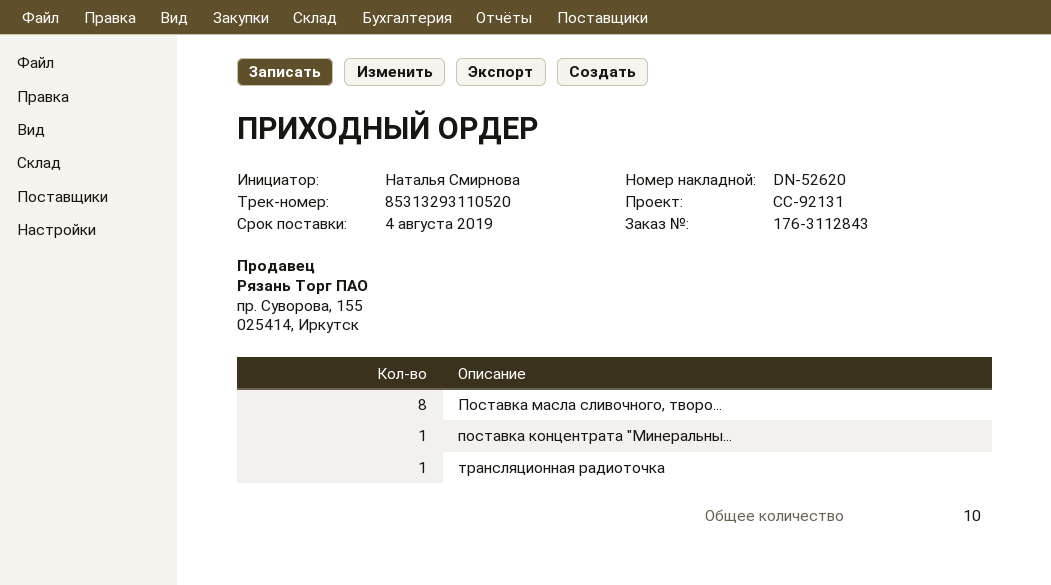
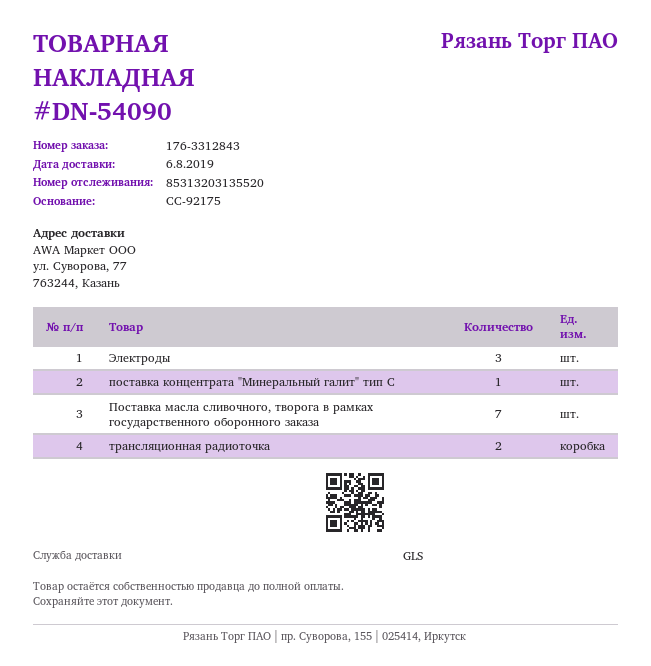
order number: 176-3112843 -> 176-3312843
delivery note number: DN-52620 -> DN-54090
delivery date: 2019-08-04 -> 2019-08-06
reference: CC-92131 -> CC-92175
tracking number: 85313293110520 -> 85313203135520
Поставка масла сливочного, творо...: 8 -> 7
трансляционная радиоточка: 1 -> 2
Электроды: none -> 3

